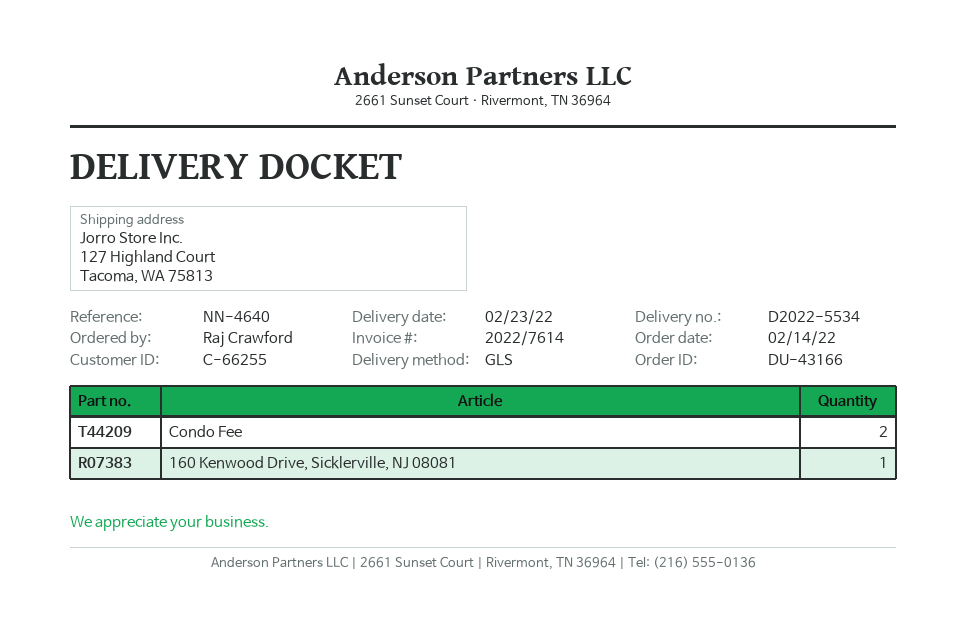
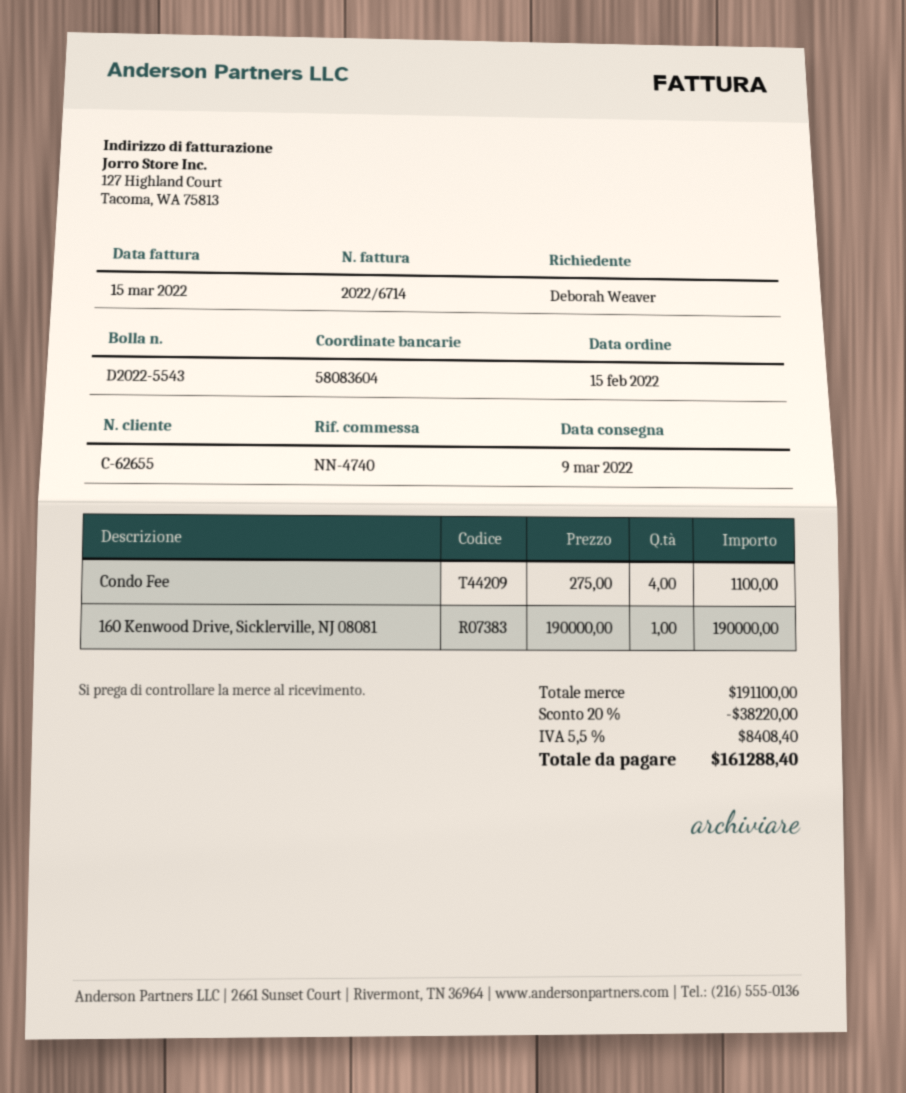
order date: 2022-02-14 -> 2022-02-15
delivery note number: D2022-5534 -> D2022-5543
delivery date: 2022-02-23 -> 2022-03-09
invoice number: 2022/7614 -> 2022/6714
customer number: C-66255 -> C-62655
reference: NN-4640 -> NN-4740
ordered by: Raj Crawford -> Deborah Weaver
Condo Fee: 2 -> 4

